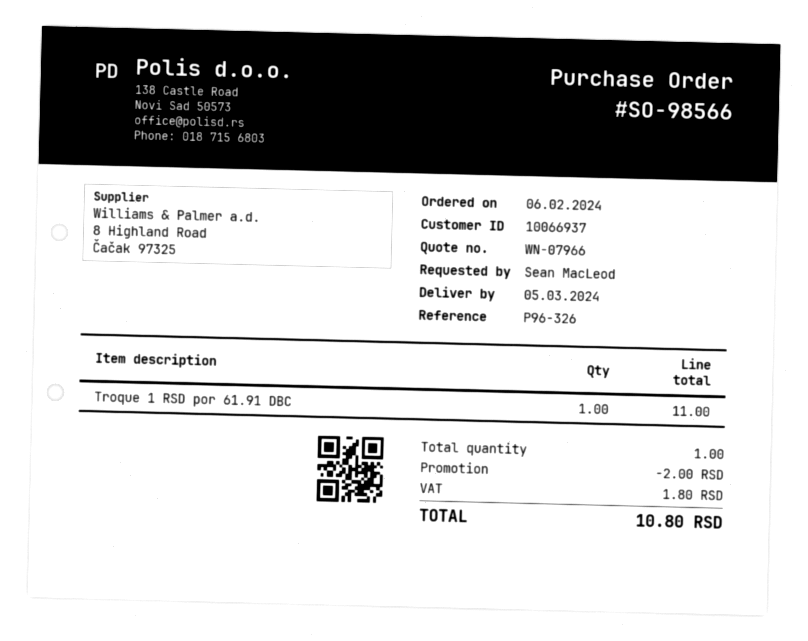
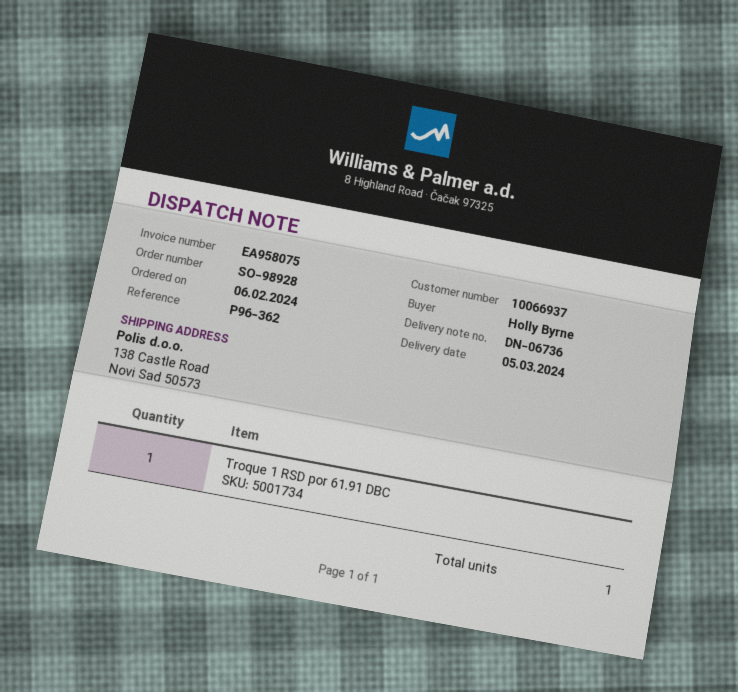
order number: SO-98566 -> SO-98928
reference: P96-326 -> P96-362
ordered by: Sean MacLeod -> Holly Byrne

